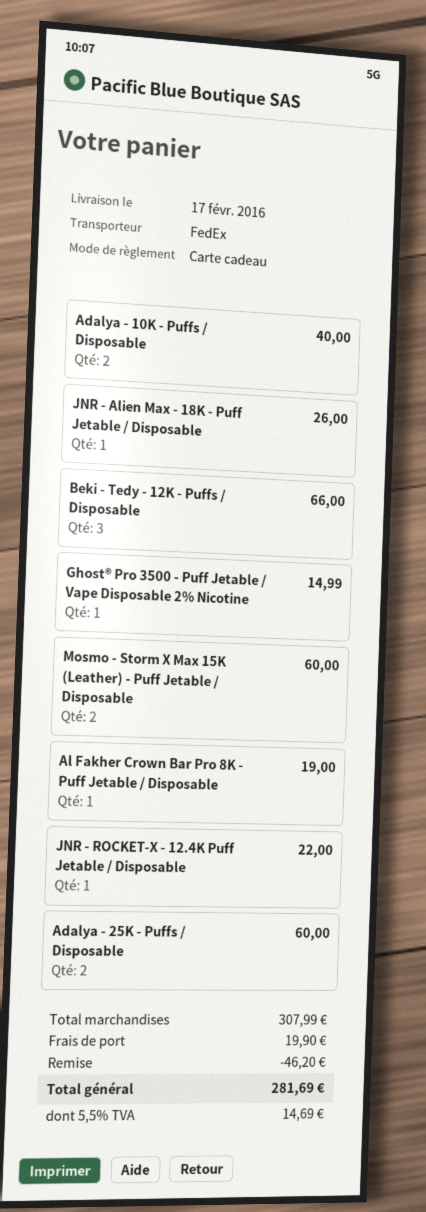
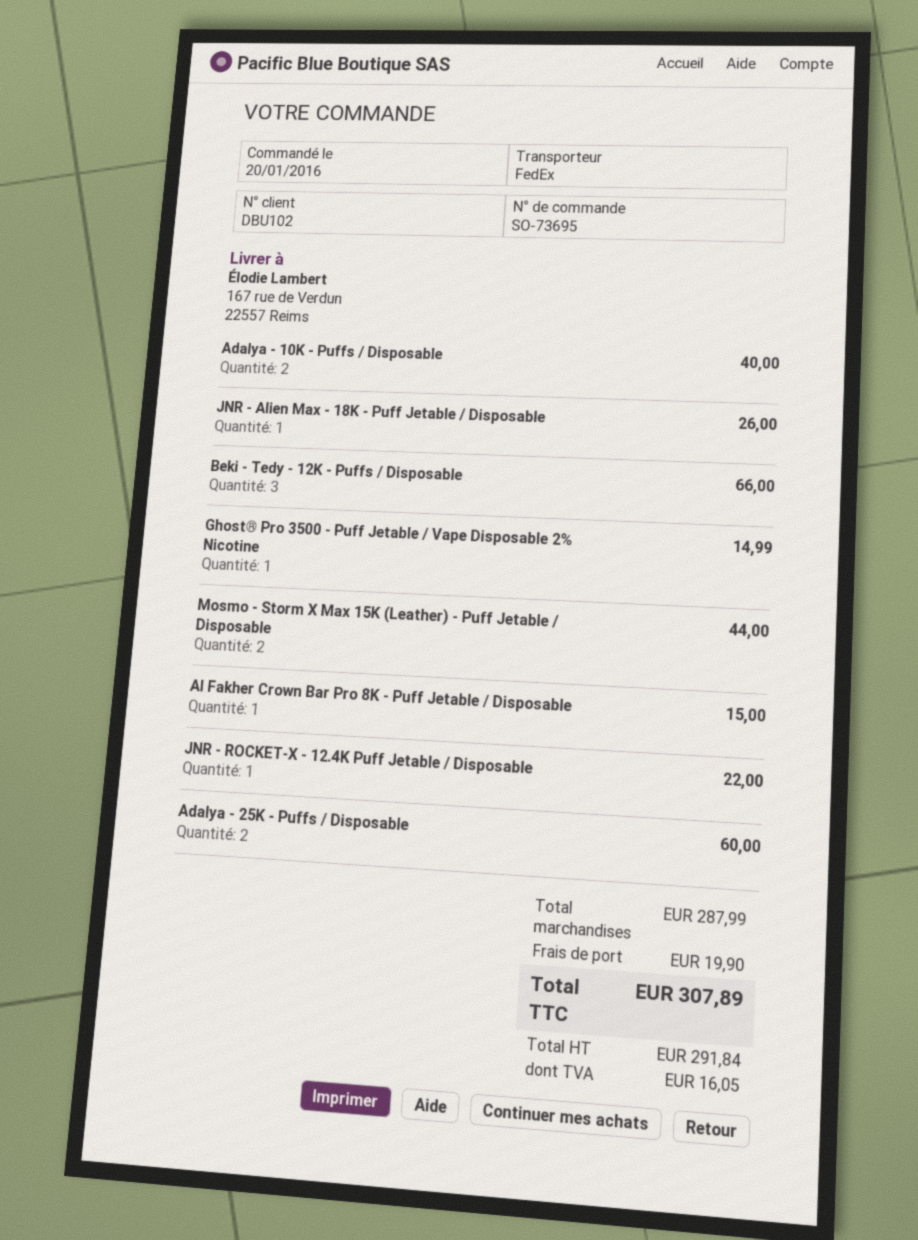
Mosmo - Storm X Max 15K (Leather) - Puff Jetable / Disposable: 2 for 60.00 -> 2 for 44.00
Al Fakher Crown Bar Pro 8K - Puff Jetable / Disposable: 1 for 19.00 -> 1 for 15.00
subtotal: 307.99 -> 287.99
discount: 46.20 -> none
tax: 14.69 -> 16.05
total: 281.69 -> 307.89

